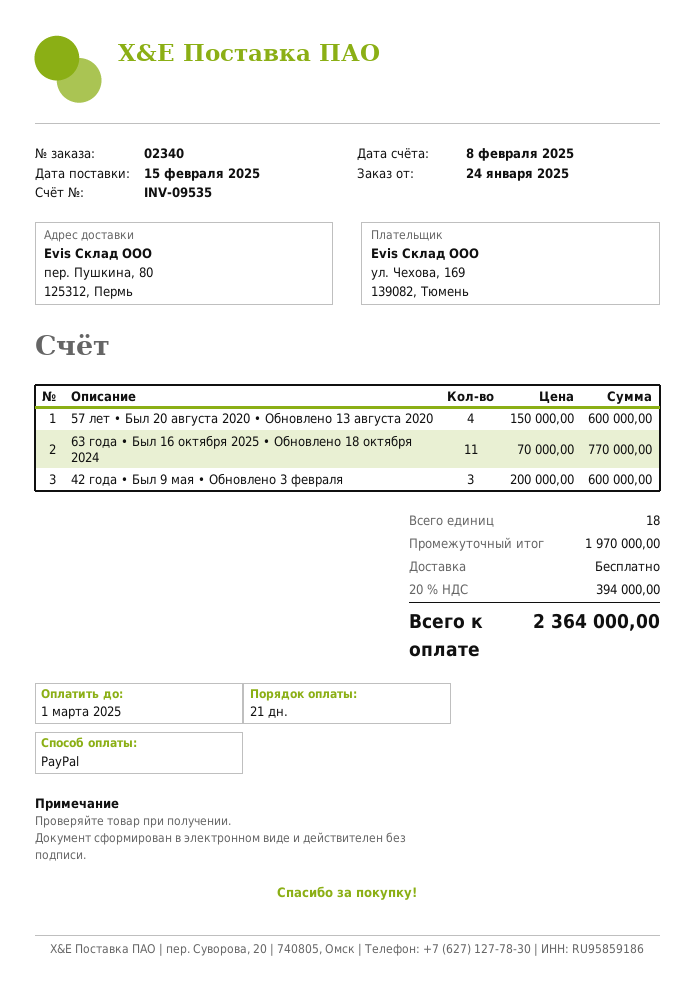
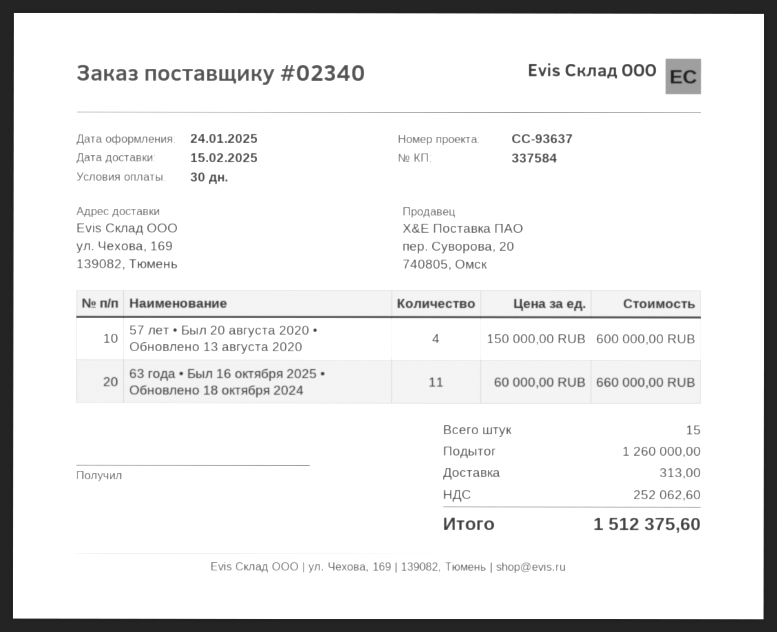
payment terms: 21 days -> 30 days
ship to: пер. Пушкина, 80, 125312, Пермь -> ул. Чехова, 169, 139082, Тюмень
63 года • Был 16 октября 2025 • Обновлено 18 октября 2024: 11 x 70000.00 = 770000.00 -> 11 x 60000.00 = 660000.00
42 года • Был 9 мая • Обновлено 3 февраля: 3 x 200000.00 = 600000.00 -> none
total quantity: 18 -> 15
subtotal: 1970000.00 -> 1260000.00
shipping: 0.00 -> 313.00
tax: 394000.00 -> 252062.60
total: 2364000.00 -> 1512375.60

